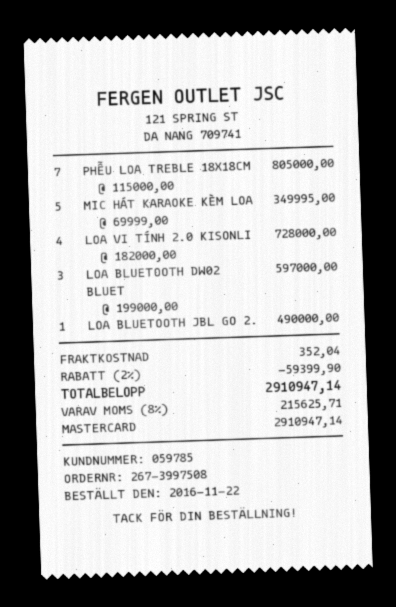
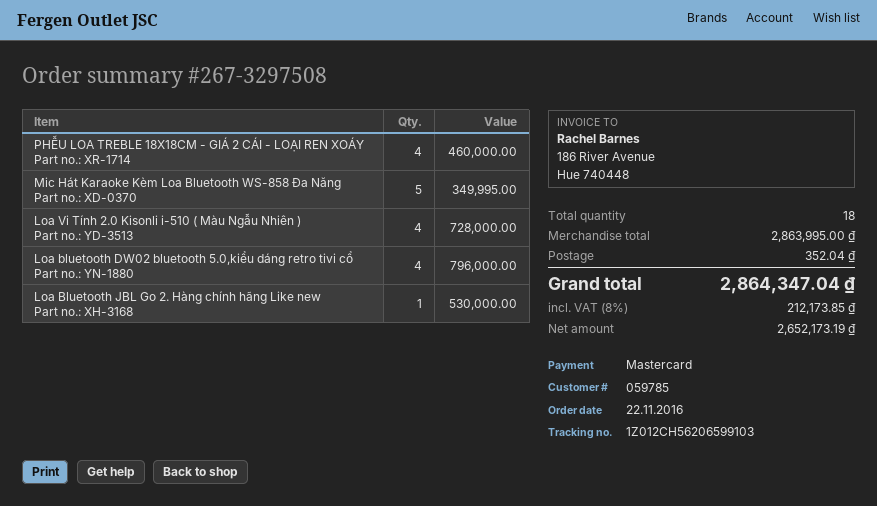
order number: 267-3997508 -> 267-3297508
PHỄU LOA TREBLE 18X18CM: 7 for 805000.00 -> 4 for 460000.00
LOA BLUETOOTH DW02 BLUET: 3 for 597000.00 -> 4 for 796000.00
LOA BLUETOOTH JBL GO 2.: 1 for 490000.00 -> 1 for 530000.00
discount: 2% = 59399.90 -> none
tax: 8% = 215625.71 -> 8% = 212173.85
total: 2910947.14 -> 2864347.04

